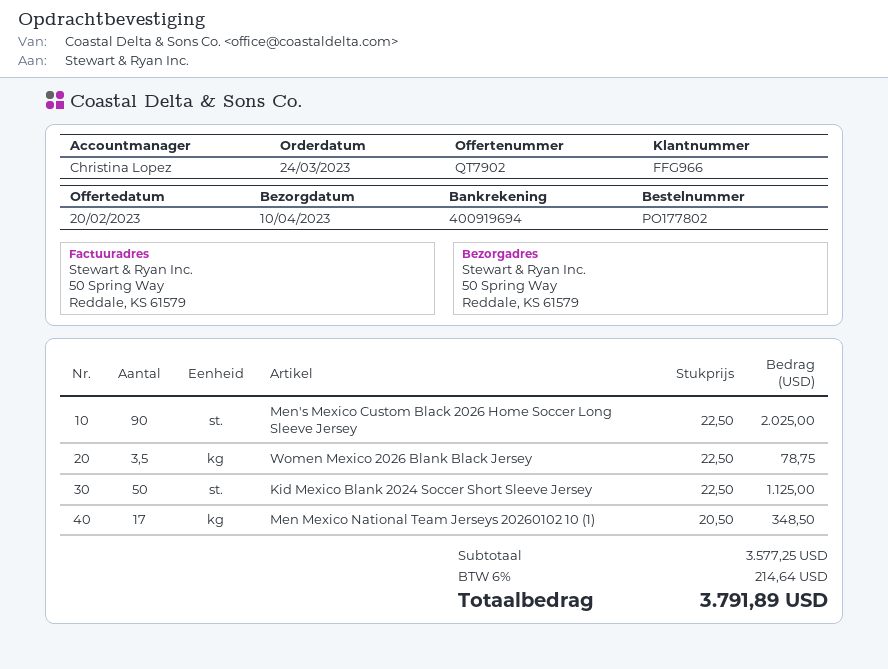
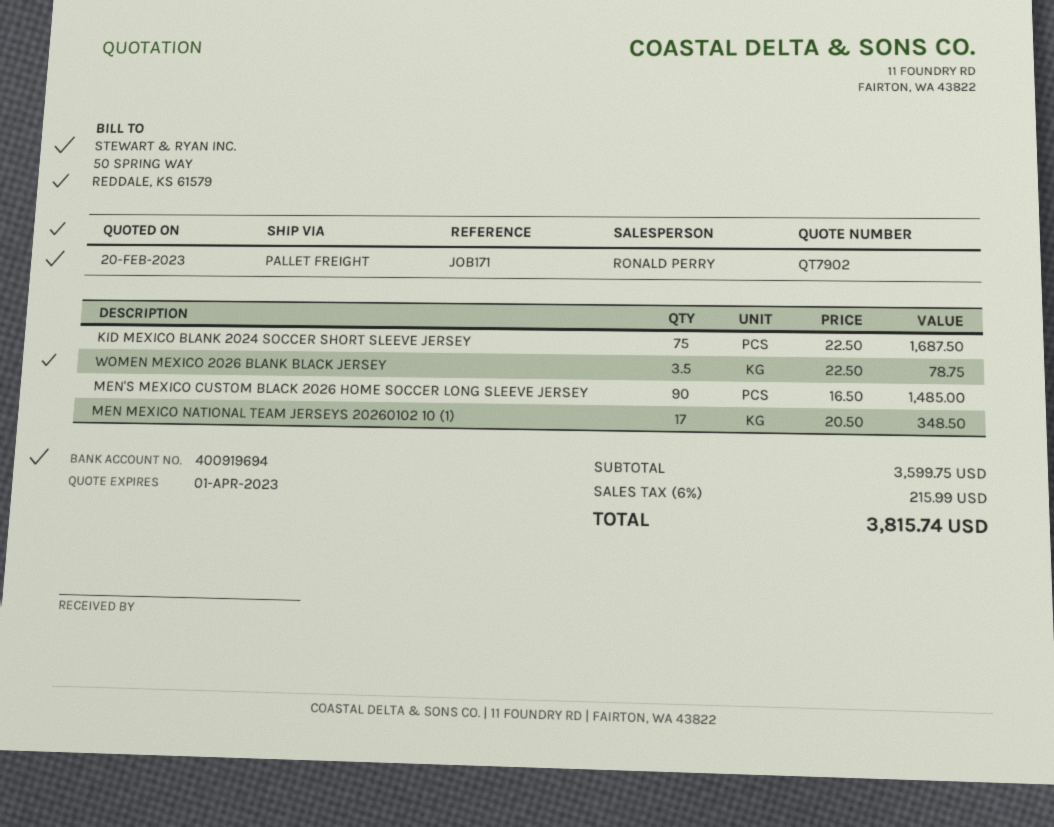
sales rep: Christina Lopez -> RONALD PERRY
Men's Mexico Custom Black 2026 Home Soccer Long Sleeve Jersey: 90 x 22.50 = 2025.00 -> 90 x 16.50 = 1485.00
Kid Mexico Blank 2024 Soccer Short Sleeve Jersey: 50 x 22.50 = 1125.00 -> 75 x 22.50 = 1687.50
subtotal: 3577.25 -> 3599.75
tax: 6% = 214.64 -> 6% = 215.99
total: 3791.89 -> 3815.74

